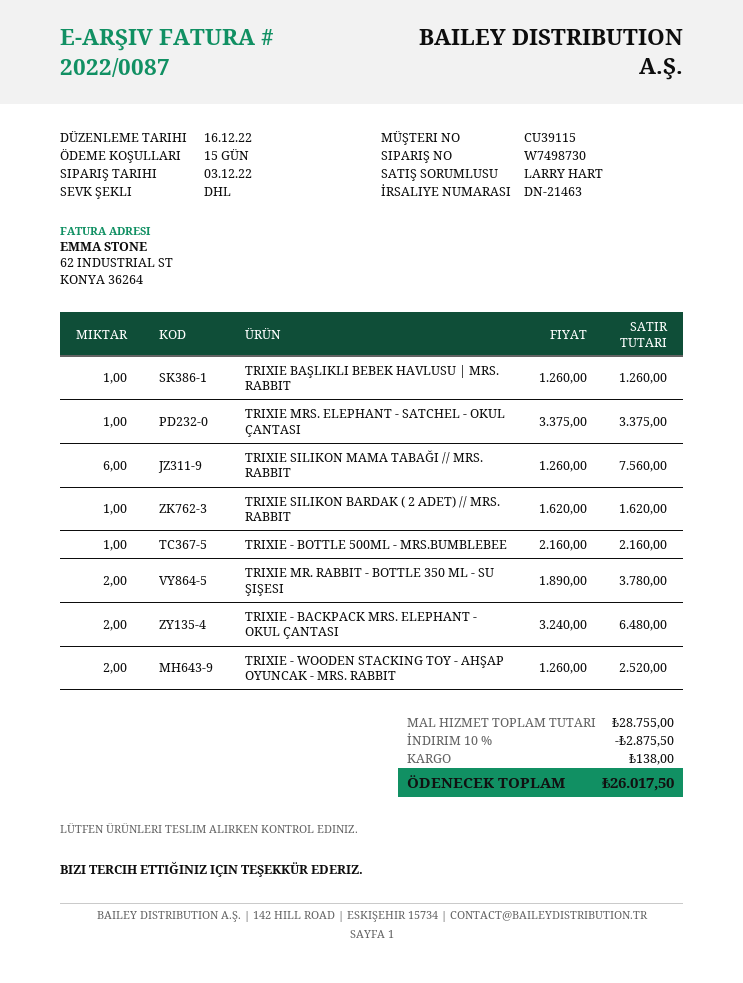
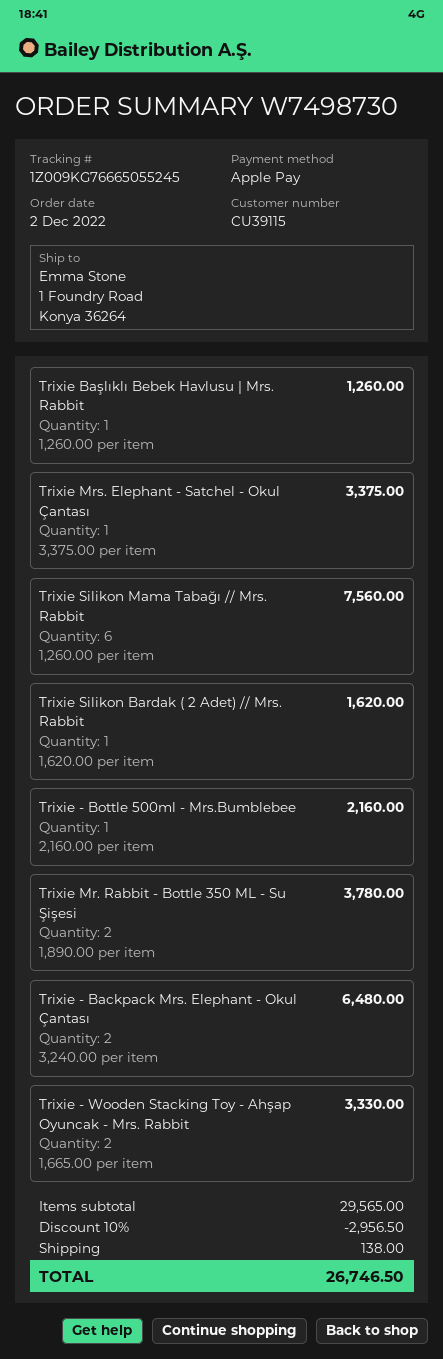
order date: 2022-12-03 -> 2022-12-02
TRIXIE - WOODEN STACKING TOY - AHŞAP OYUNCAK - MRS. RABBIT: 2 x 1260.00 = 2520.00 -> 2 x 1665.00 = 3330.00
subtotal: 28755.00 -> 29565.00
discount: 10% = 2875.50 -> 10% = 2956.50
total: 26017.50 -> 26746.50

